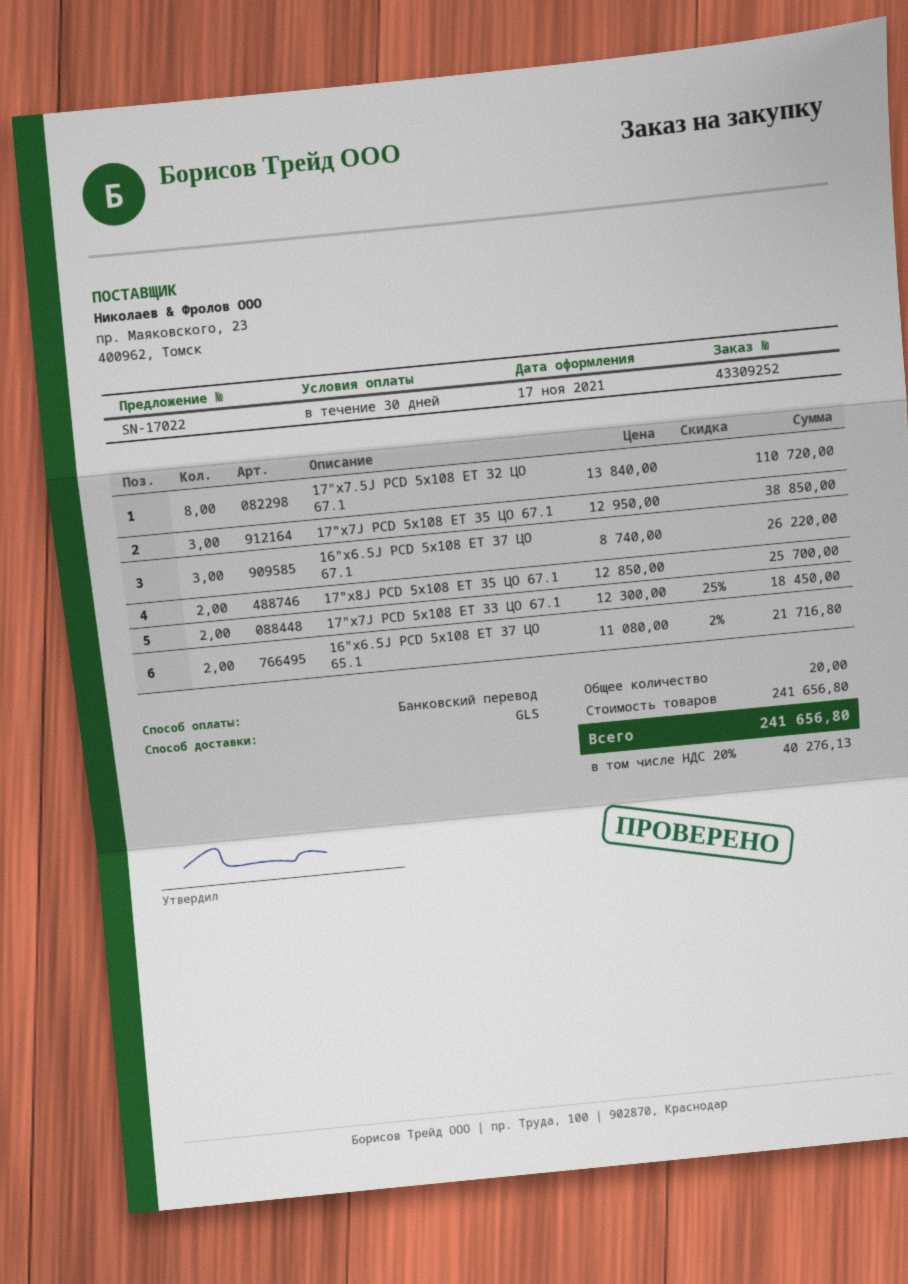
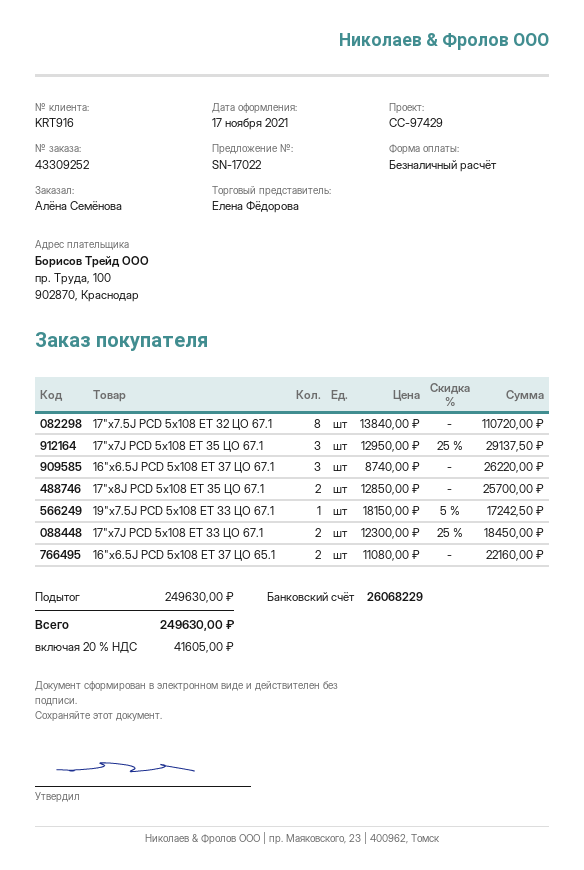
17"x7J PCD 5x108 ЕТ 35 ЦО 67.1: 3 x 12950.00 = 38850.00 -> 3 x 12950.00 - 25% = 29137.50
16"x6.5J PCD 5x108 ЕТ 37 ЦО 65.1: 2 x 11080.00 - 2% = 21716.80 -> 2 x 11080.00 = 22160.00
19"x7.5J PCD 5x108 ЕТ 33 ЦО 67.1: none -> 1 x 18150.00 - 5% = 17242.50
subtotal: 241656.80 -> 249630.00
tax: 20% = 40276.13 -> 20% = 41605.00
total: 241656.80 -> 249630.00

